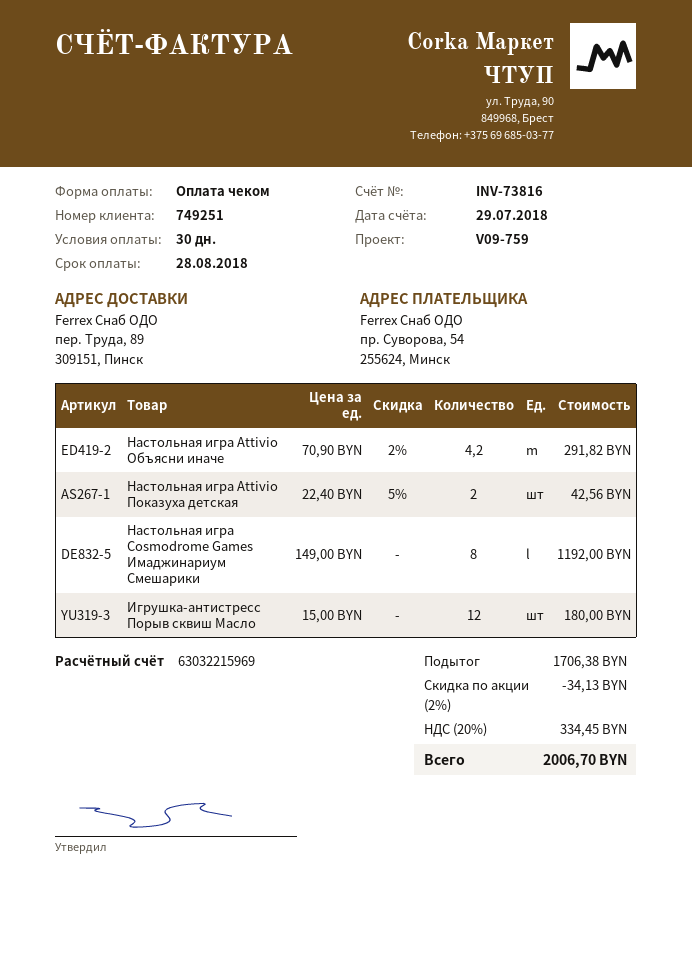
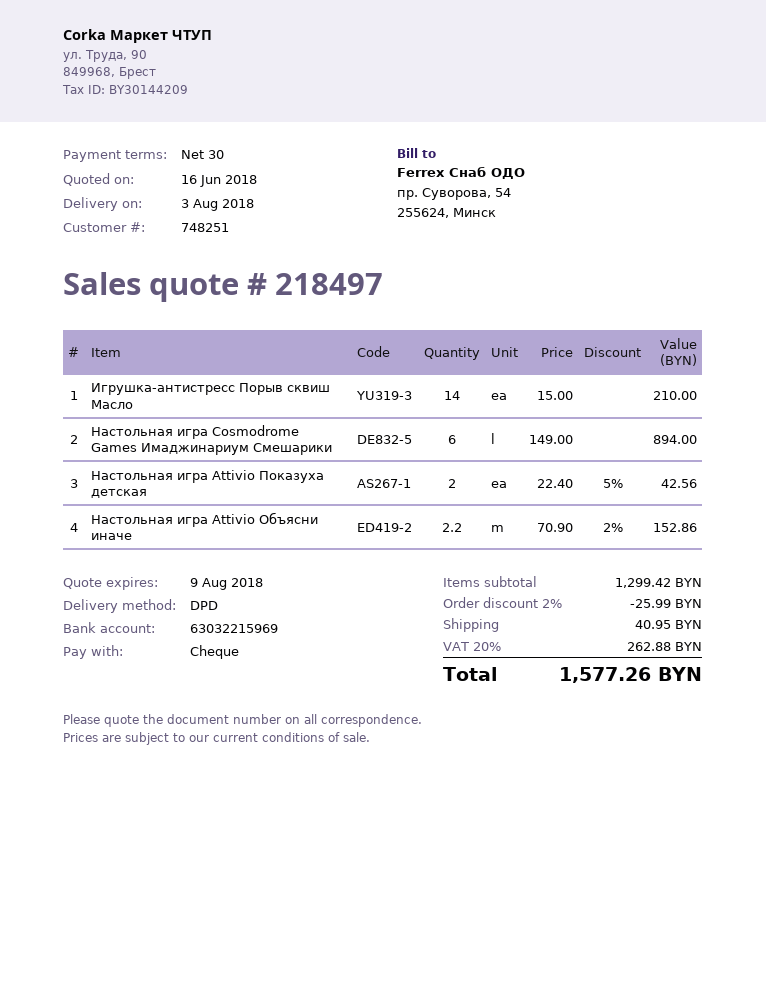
customer number: 749251 -> 748251
Настольная игра Attivio Объясни иначе: 4.2 x 70.90 - 2% = 291.82 -> 2.2 x 70.90 - 2% = 152.86
Настольная игра Cosmodrome Games Имаджинариум Смешарики: 8 x 149.00 = 1192.00 -> 6 x 149.00 = 894.00
Игрушка-антистресс Порыв сквиш Масло: 12 x 15.00 = 180.00 -> 14 x 15.00 = 210.00
subtotal: 1706.38 -> 1299.42
discount: 2% = 34.13 -> 2% = 25.99
shipping: none -> 40.95
tax: 20% = 334.45 -> 20% = 262.88
total: 2006.70 -> 1577.26

